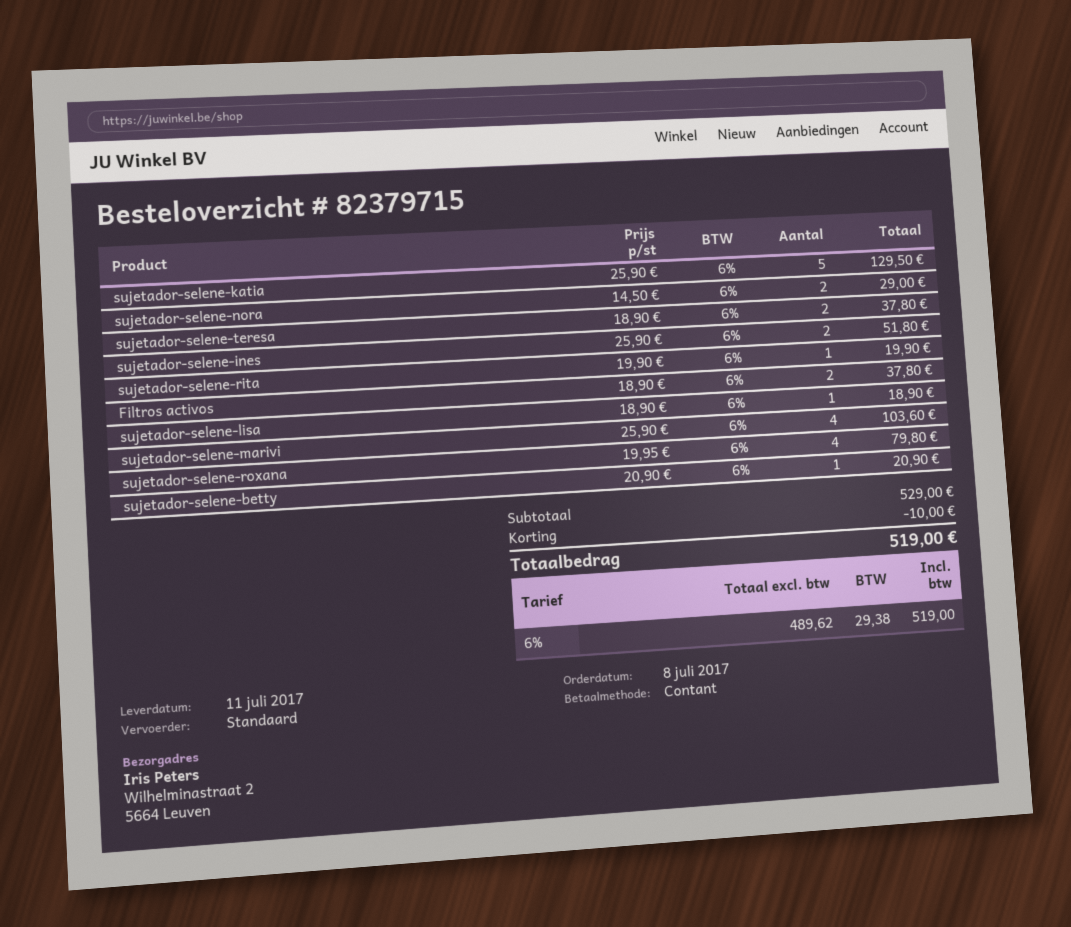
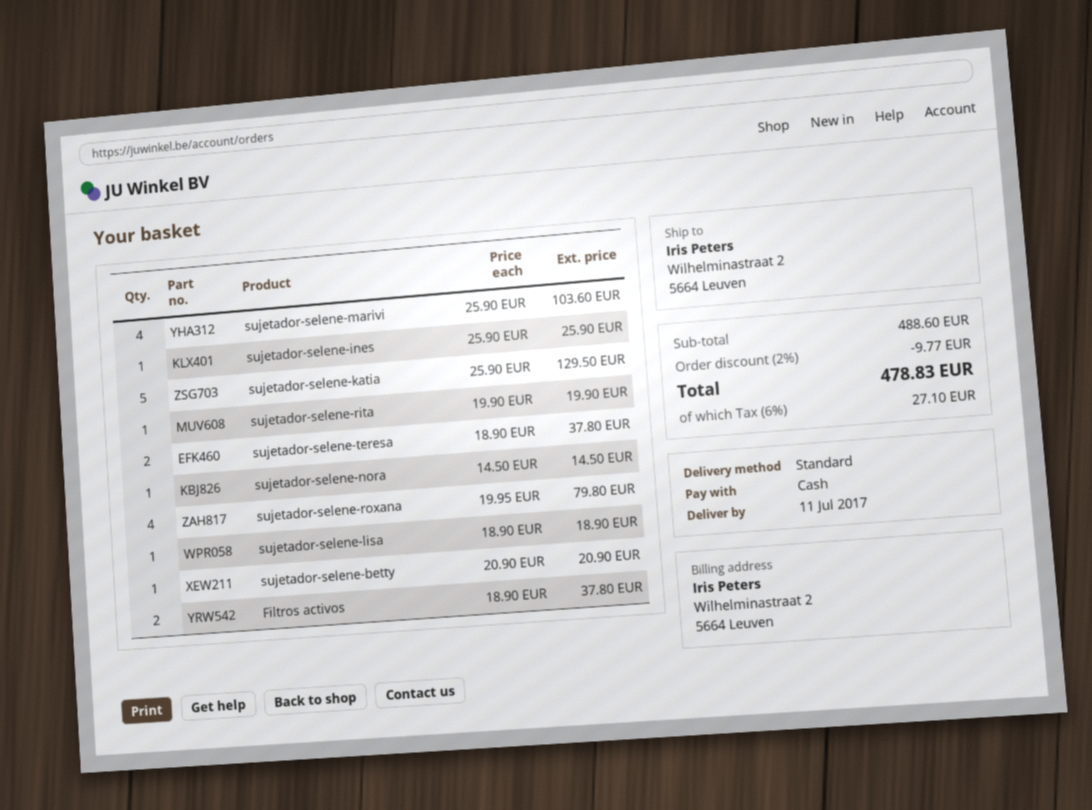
sujetador-selene-nora: 2 x 14.50 = 29.00 -> 1 x 14.50 = 14.50
sujetador-selene-ines: 2 x 25.90 = 51.80 -> 1 x 25.90 = 25.90
subtotal: 529.00 -> 488.60
discount: 10.00 -> 9.77
tax: 6% = 29.38 -> 6% = 27.10
total: 519.00 -> 478.83

